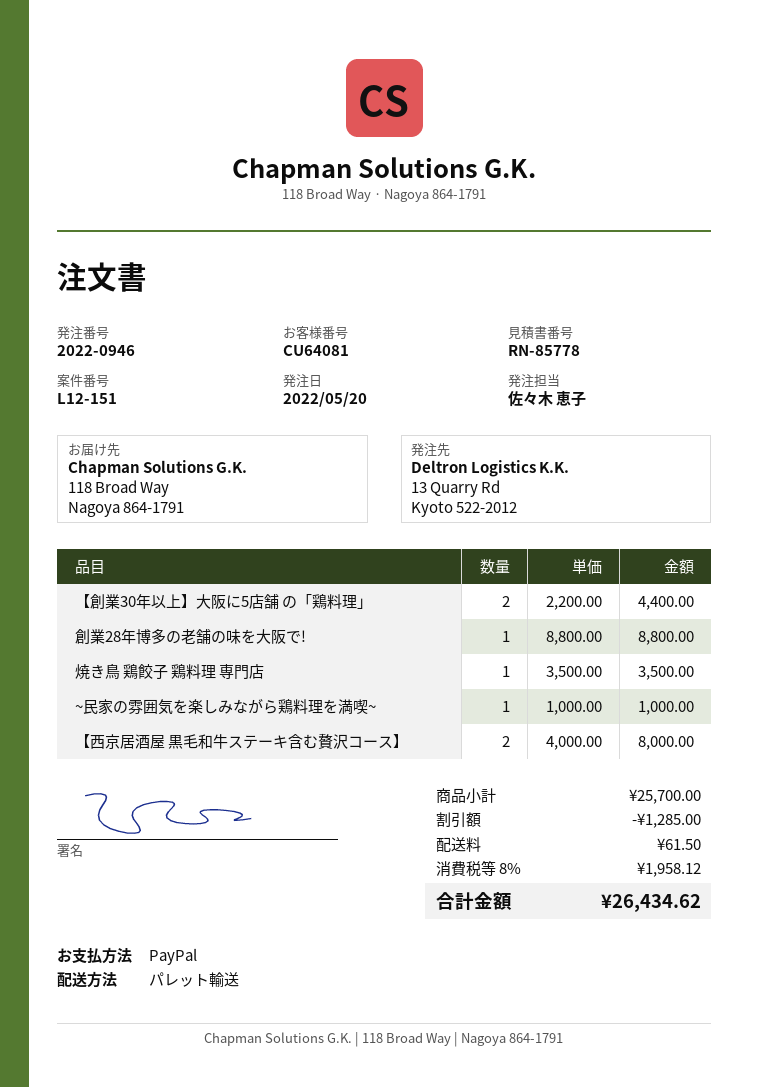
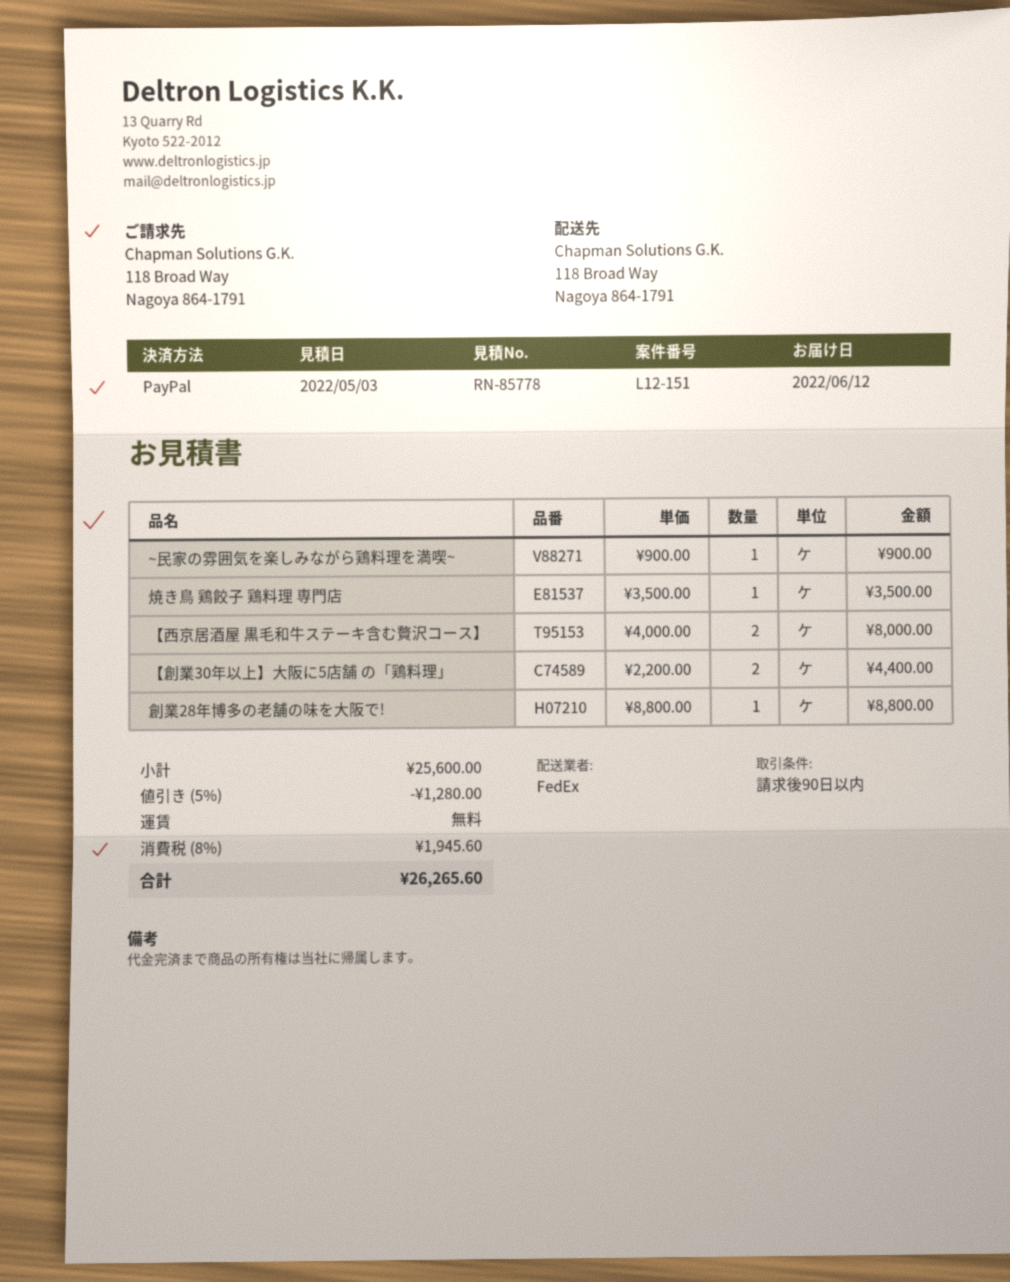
shipping method: pallet freight -> FedEx
~民家の雰囲気を楽しみながら鶏料理を満喫~: 1 x 1000.00 = 1000.00 -> 1 x 900.00 = 900.00
subtotal: 25700.00 -> 25600.00
discount: 1285.00 -> 1280.00
shipping: 61.50 -> 0.00
tax: 8% = 1958.12 -> 8% = 1945.60
total: 26434.62 -> 26265.60

